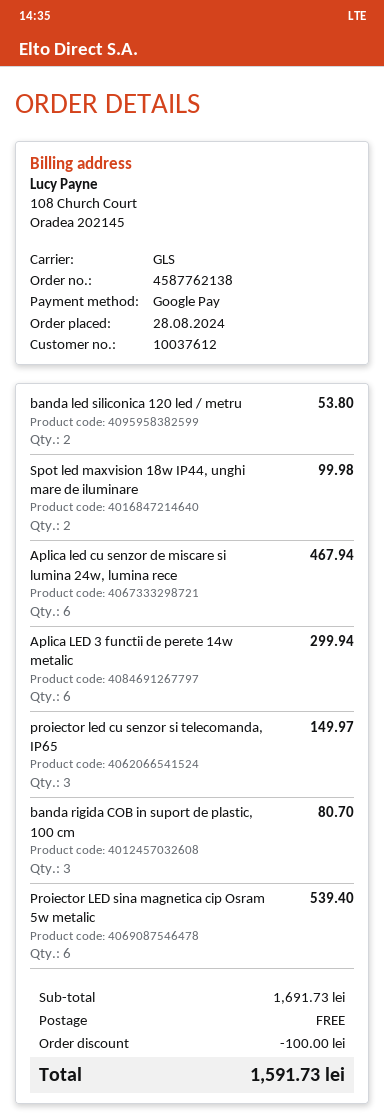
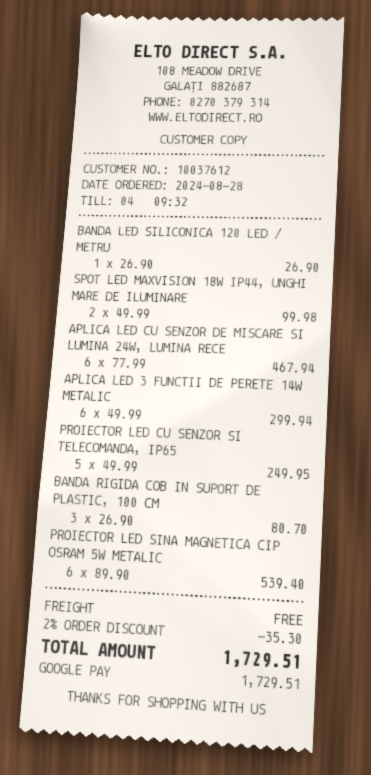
banda led siliconica 120 led / metru: 2 for 53.80 -> 1 for 26.90
proiector led cu senzor si telecomanda, IP65: 3 for 149.97 -> 5 for 249.95
discount: 100.00 -> 35.30
total: 1591.73 -> 1729.51

